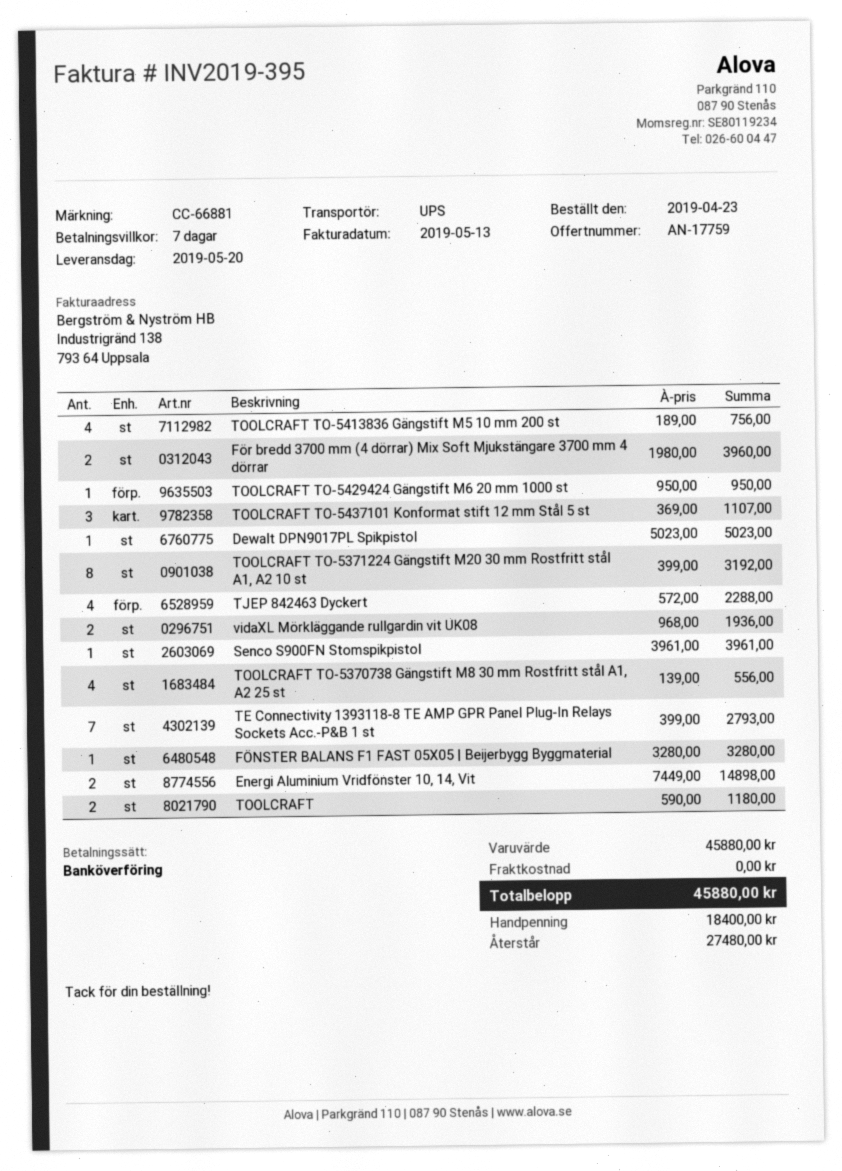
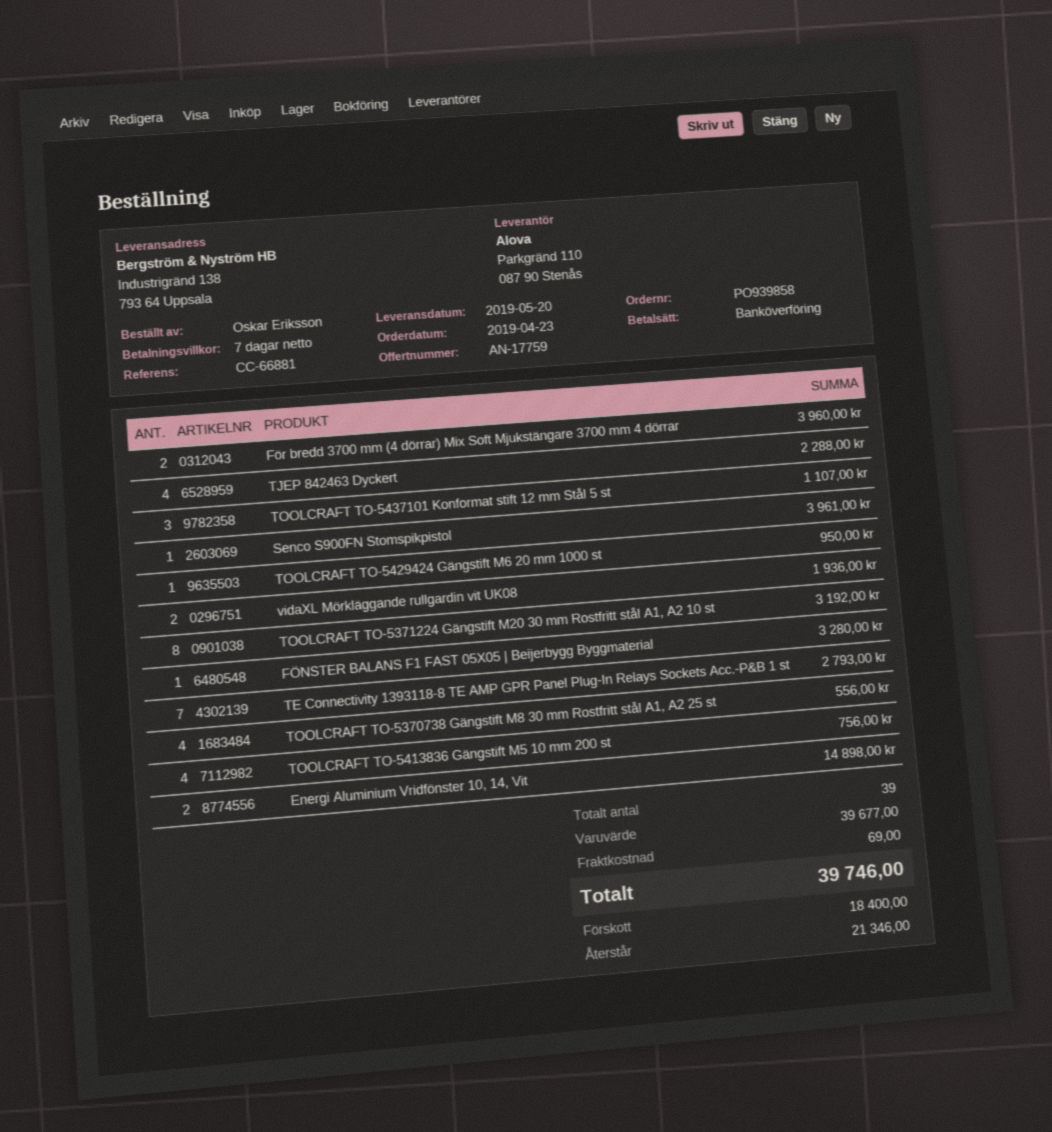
Dewalt DPN9017PL Spikpistol: 1 for 5023.00 -> none
TOOLCRAFT: 2 for 1180.00 -> none
subtotal: 45880.00 -> 39677.00
shipping: 0.00 -> 69.00
total: 45880.00 -> 39746.00
balance: 27480.00 -> 21346.00

